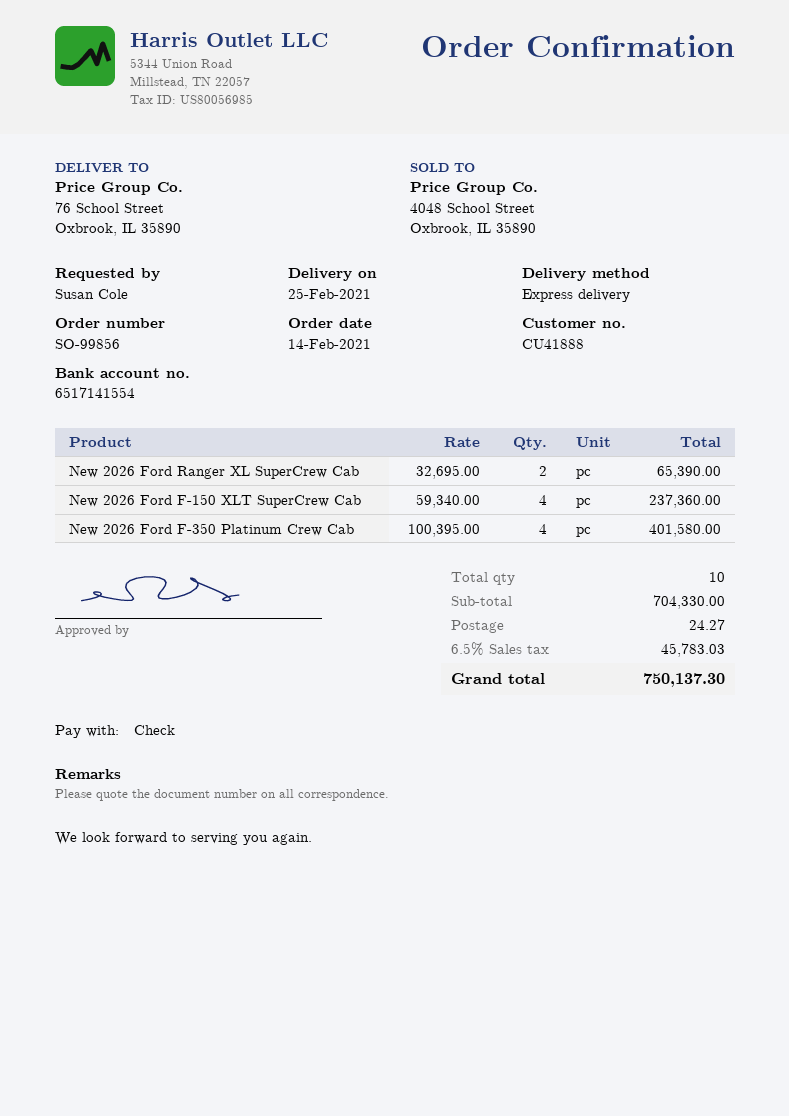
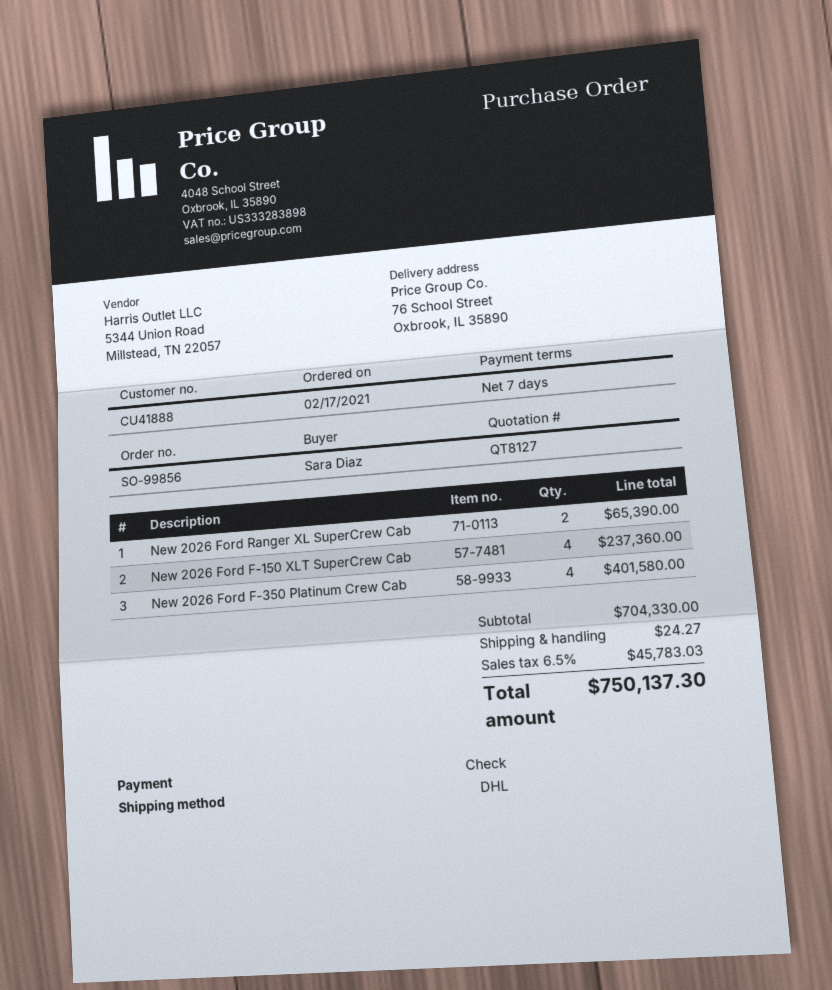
order date: 2021-02-14 -> 2021-02-17
ordered by: Susan Cole -> Sara Diaz
shipping method: express -> DHL

